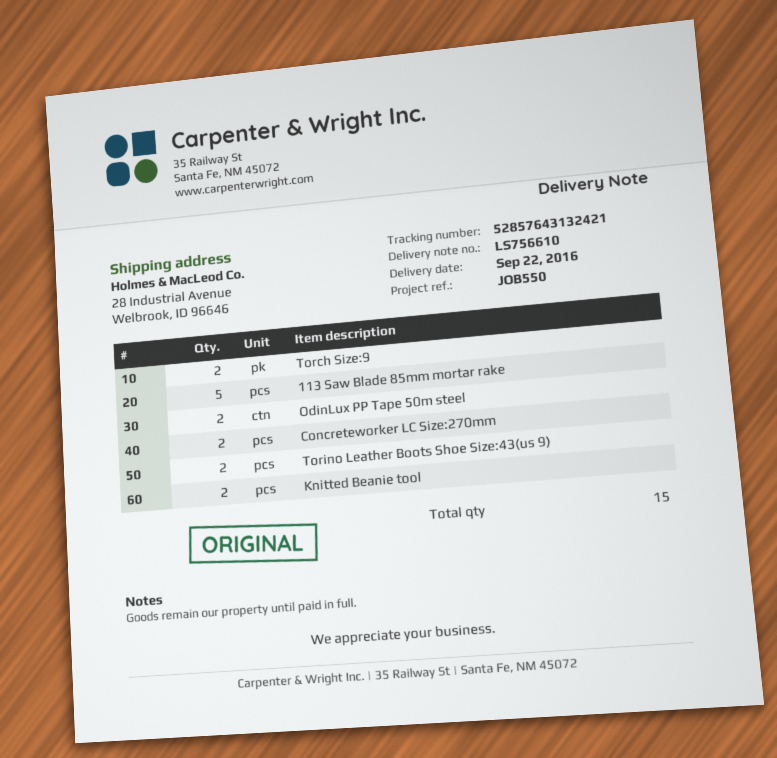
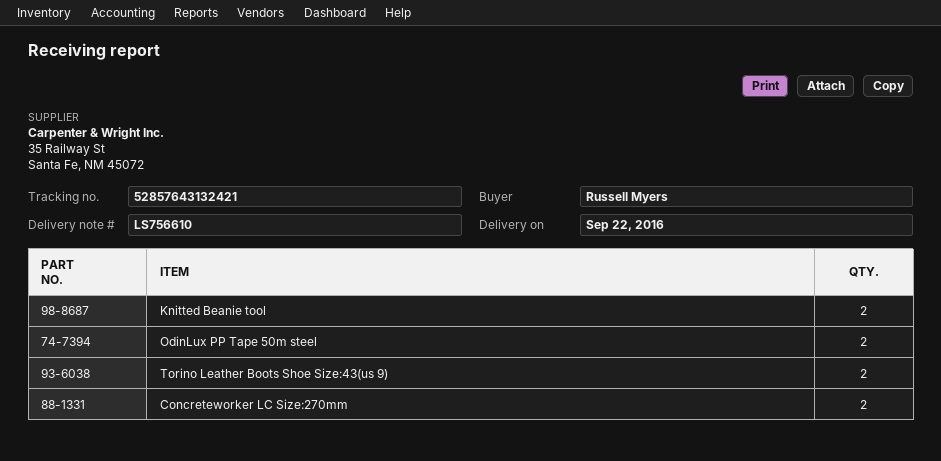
Torch Size:9: 2 -> none
113 Saw Blade 85mm mortar rake: 5 -> none

